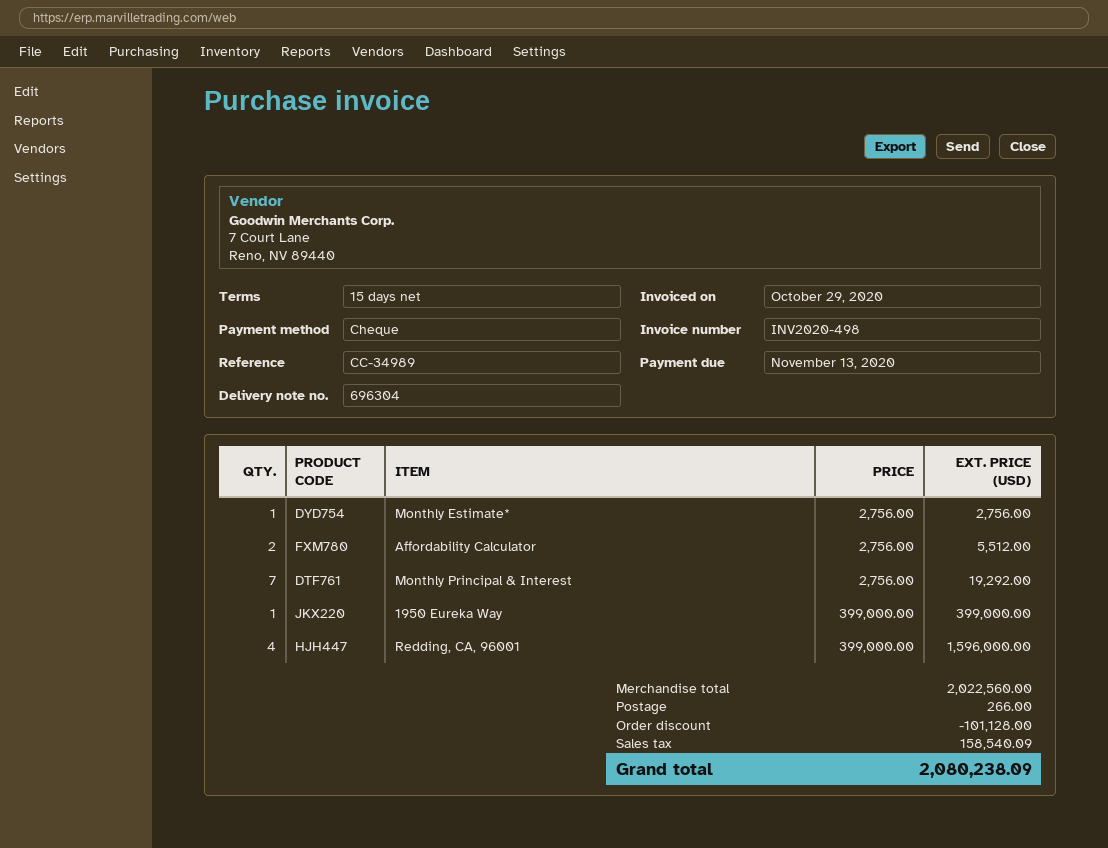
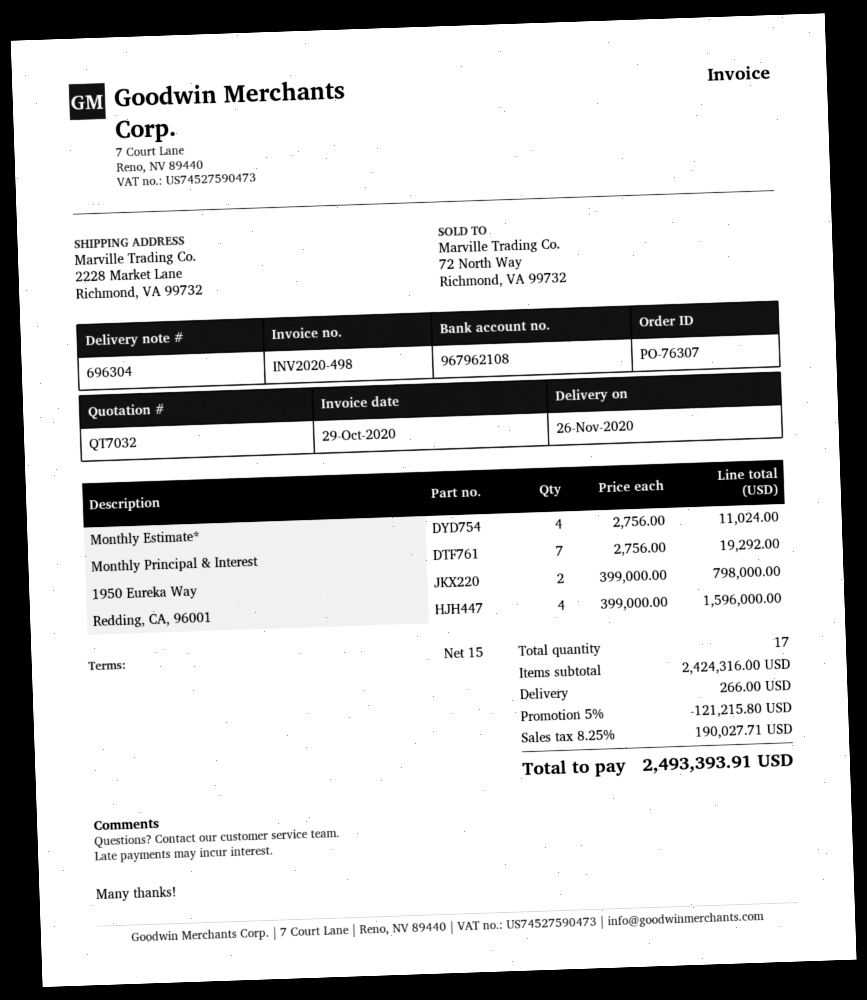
Monthly Estimate*: 1 x 2756.00 = 2756.00 -> 4 x 2756.00 = 11024.00
Affordability Calculator: 2 x 2756.00 = 5512.00 -> none
1950 Eureka Way: 1 x 399000.00 = 399000.00 -> 2 x 399000.00 = 798000.00
subtotal: 2022560.00 -> 2424316.00
discount: 101128.00 -> 121215.80
tax: 158540.09 -> 190027.71
total: 2080238.09 -> 2493393.91

